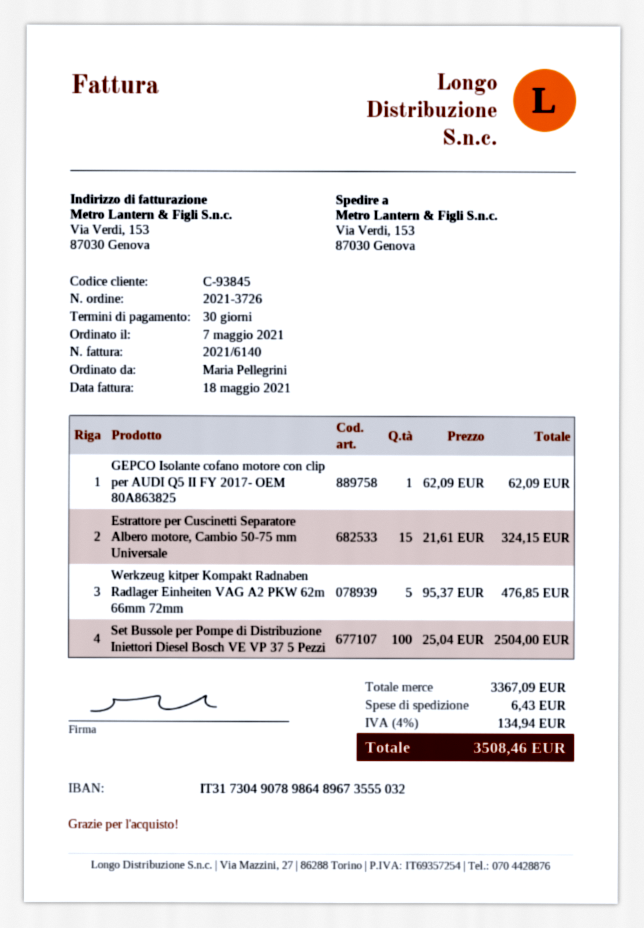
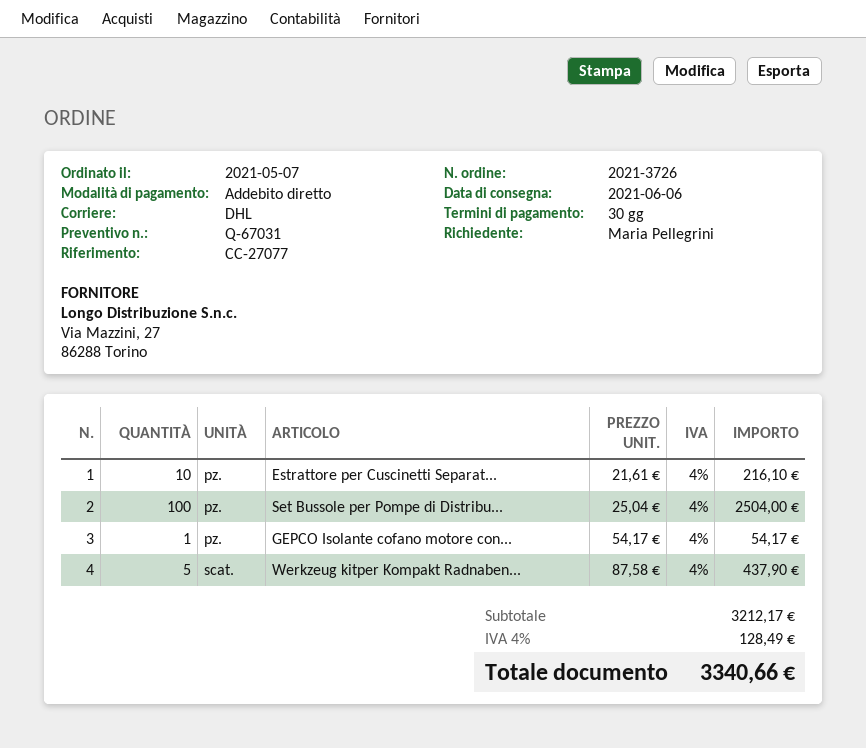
GEPCO Isolante cofano motore con clip per AUDI Q5 II FY 2017- OEM 80A863825: 1 x 62.09 = 62.09 -> 1 x 54.17 = 54.17
Estrattore per Cuscinetti Separatore Albero motore, Cambio 50-75 mm Universale: 15 x 21.61 = 324.15 -> 10 x 21.61 = 216.10
Werkzeug kitper Kompakt Radnaben Radlager Einheiten VAG A2 PKW 62m 66mm 72mm: 5 x 95.37 = 476.85 -> 5 x 87.58 = 437.90
subtotal: 3367.09 -> 3212.17
shipping: 6.43 -> none
tax: 4% = 134.94 -> 4% = 128.49
total: 3508.46 -> 3340.66

